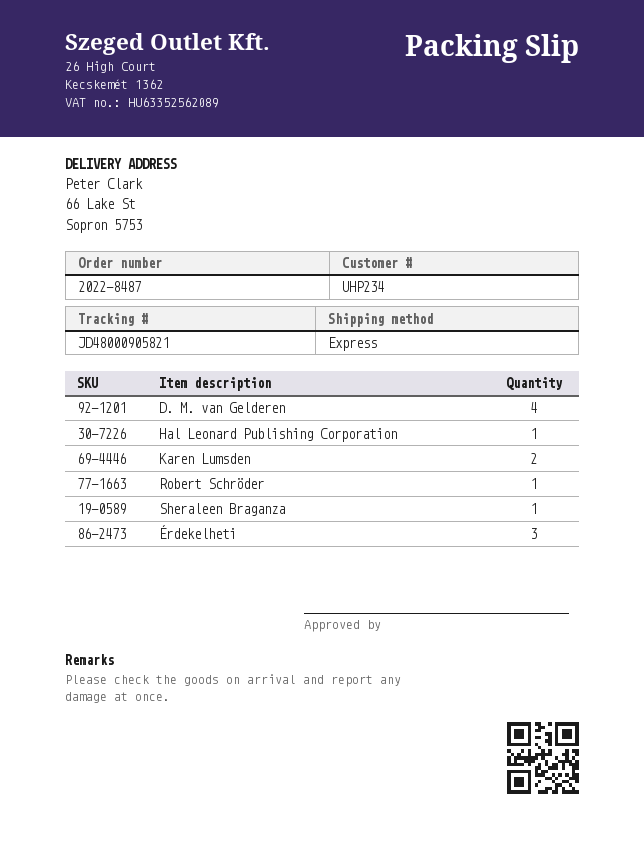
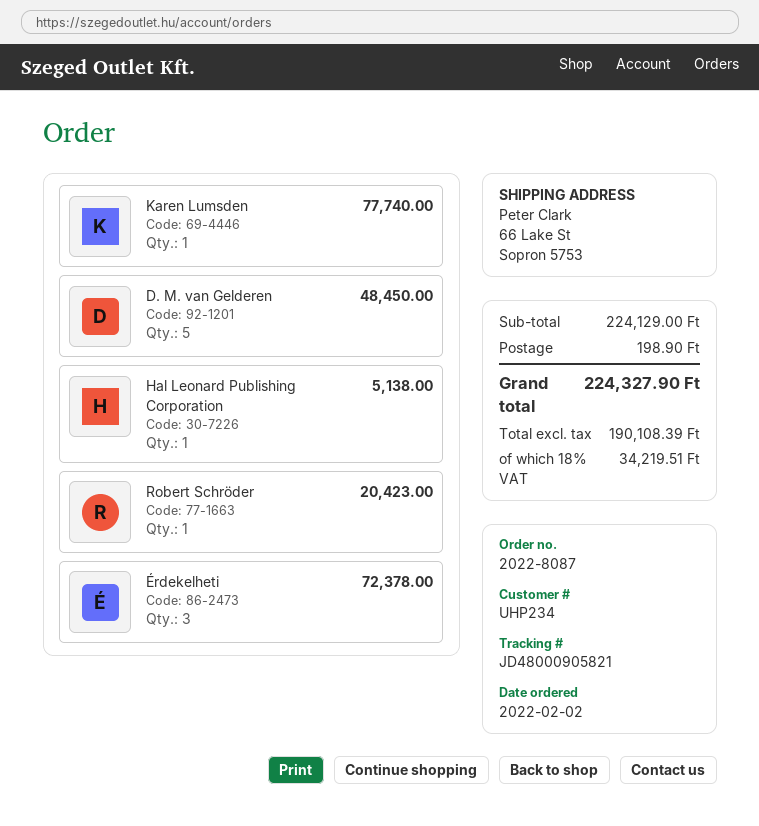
order number: 2022-8487 -> 2022-8087
D. M. van Gelderen: 4 -> 5
Karen Lumsden: 2 -> 1
Sheraleen Braganza: 1 -> none

